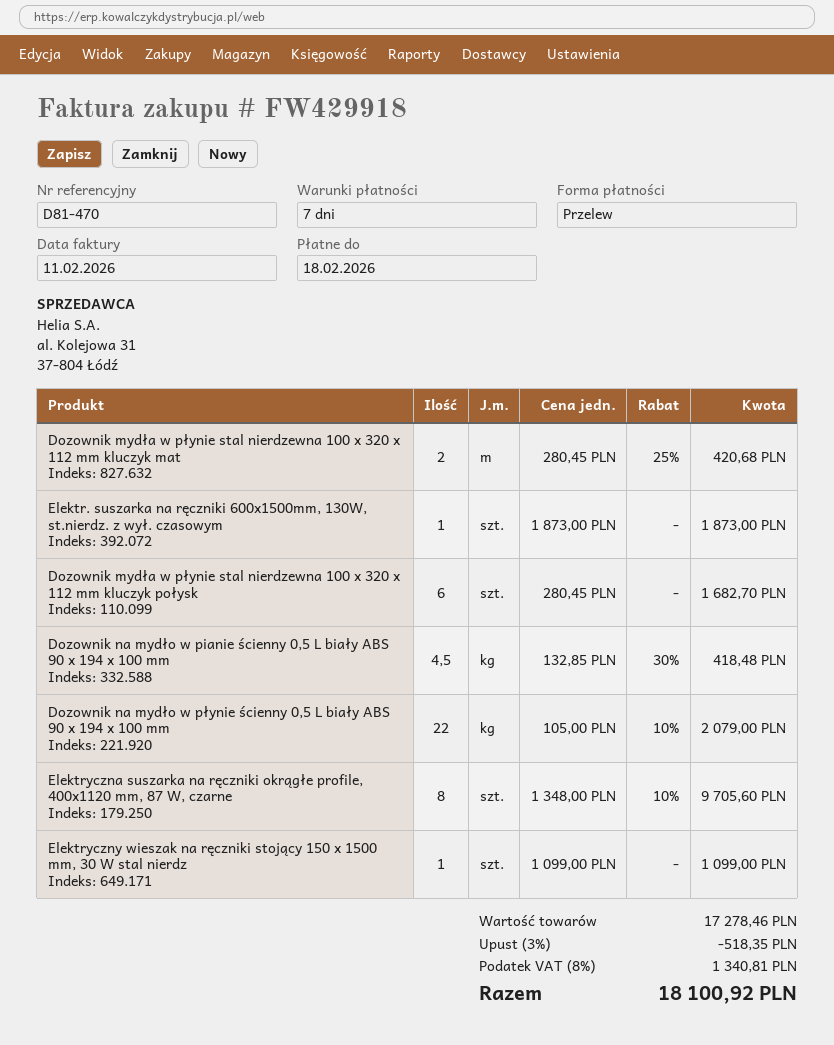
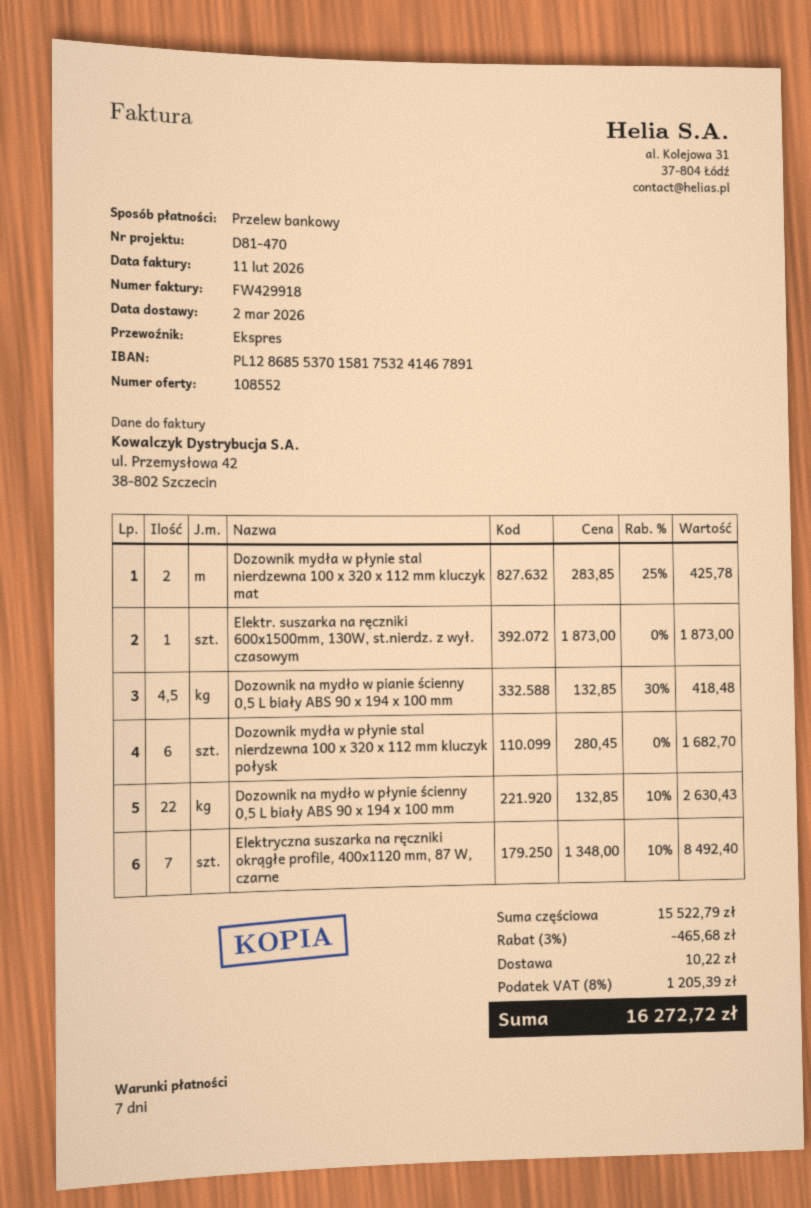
Dozownik mydła w płynie stal nierdzewna 100 x 320 x 112 mm kluczyk mat: 2 x 280.45 - 25% = 420.68 -> 2 x 283.85 - 25% = 425.78
Dozownik na mydło w płynie ścienny 0,5 L biały ABS 90 x 194 x 100 mm: 22 x 105.00 - 10% = 2079.00 -> 22 x 132.85 - 10% = 2630.43
Elektryczna suszarka na ręczniki okrągłe profile, 400x1120 mm, 87 W, czarne: 8 x 1348.00 - 10% = 9705.60 -> 7 x 1348.00 - 10% = 8492.40
Elektryczny wieszak na ręczniki stojący 150 x 1500 mm, 30 W stal nierdz: 1 x 1099.00 = 1099.00 -> none
subtotal: 17278.46 -> 15522.79
discount: 3% = 518.35 -> 3% = 465.68
shipping: none -> 10.22
tax: 8% = 1340.81 -> 8% = 1205.39
total: 18100.92 -> 16272.72

